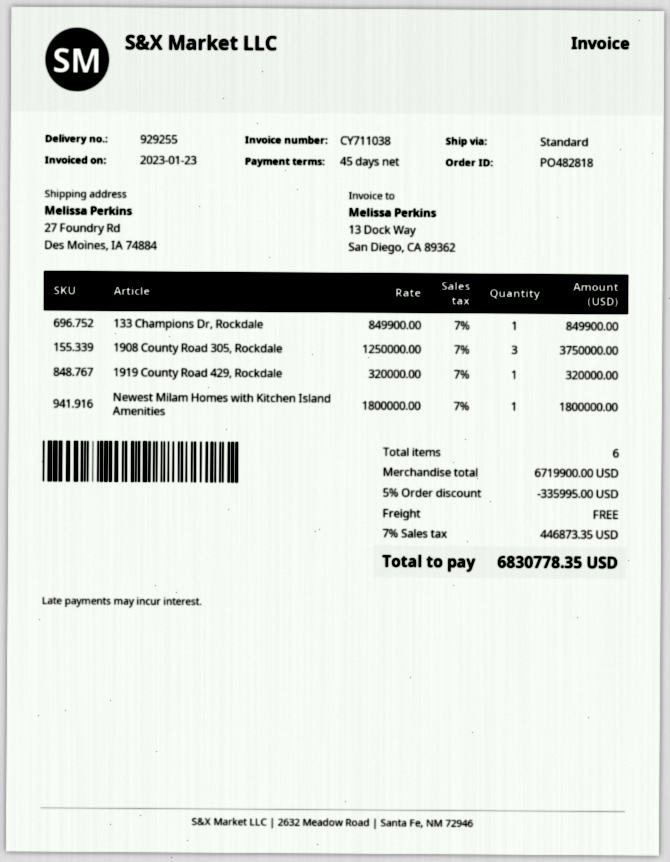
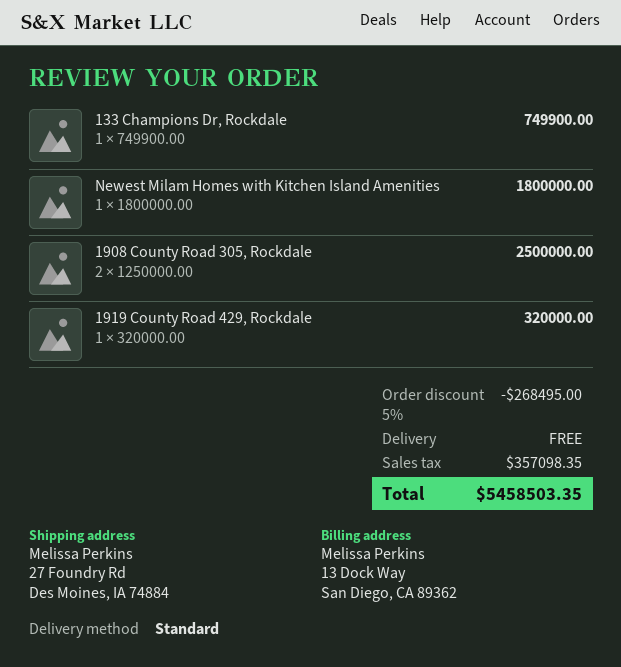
133 Champions Dr, Rockdale: 1 x 849900.00 = 849900.00 -> 1 x 749900.00 = 749900.00
1908 County Road 305, Rockdale: 3 x 1250000.00 = 3750000.00 -> 2 x 1250000.00 = 2500000.00
discount: 5% = 335995.00 -> 5% = 268495.00
tax: 446873.35 -> 357098.35
total: 6830778.35 -> 5458503.35

